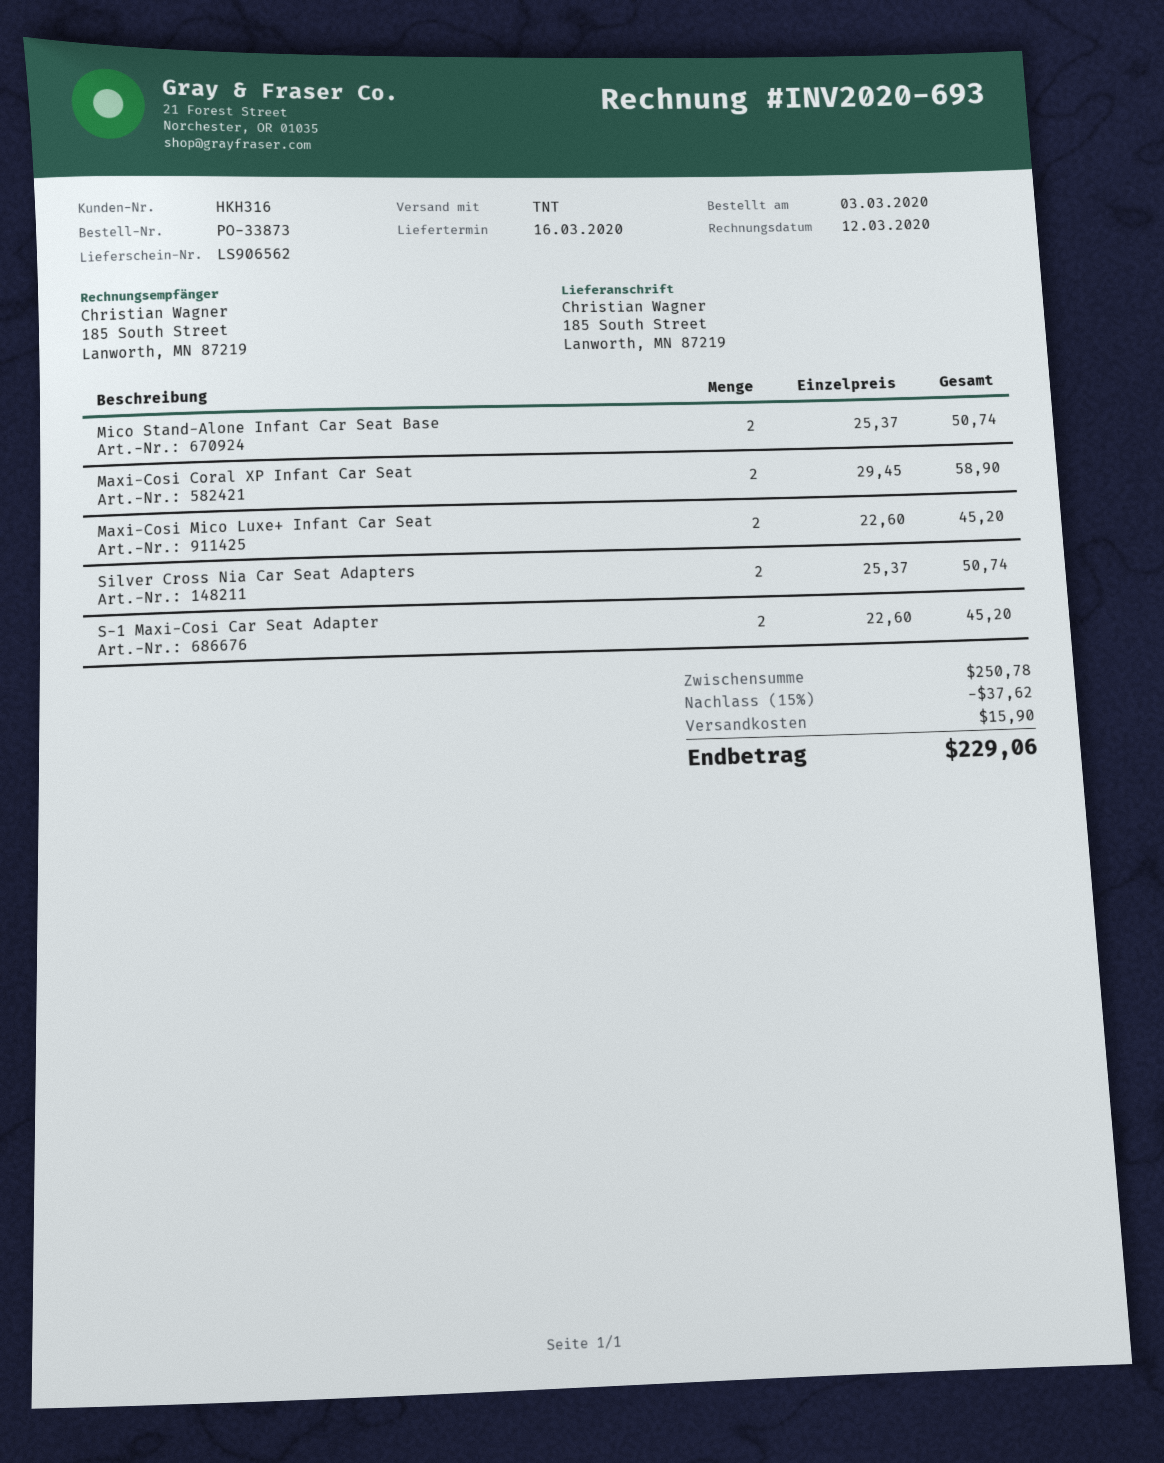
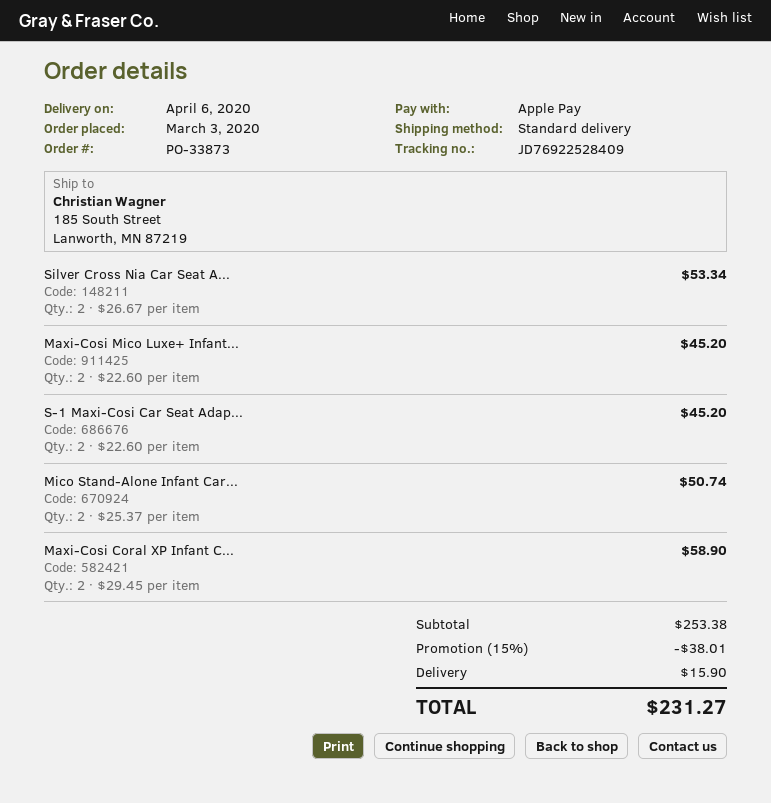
delivery date: 2020-03-16 -> 2020-04-06
shipping method: TNT -> standard
Silver Cross Nia Car Seat Adapters: 2 x 25.37 = 50.74 -> 2 x 26.67 = 53.34
subtotal: 250.78 -> 253.38
discount: 15% = 37.62 -> 15% = 38.01
total: 229.06 -> 231.27

